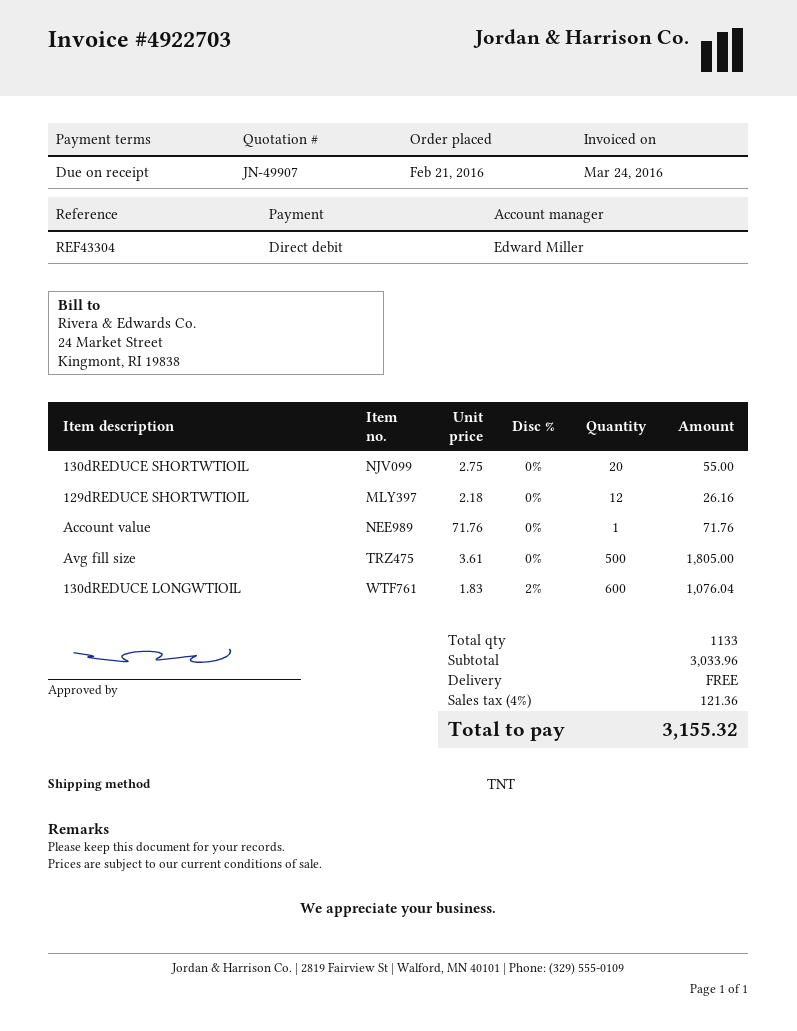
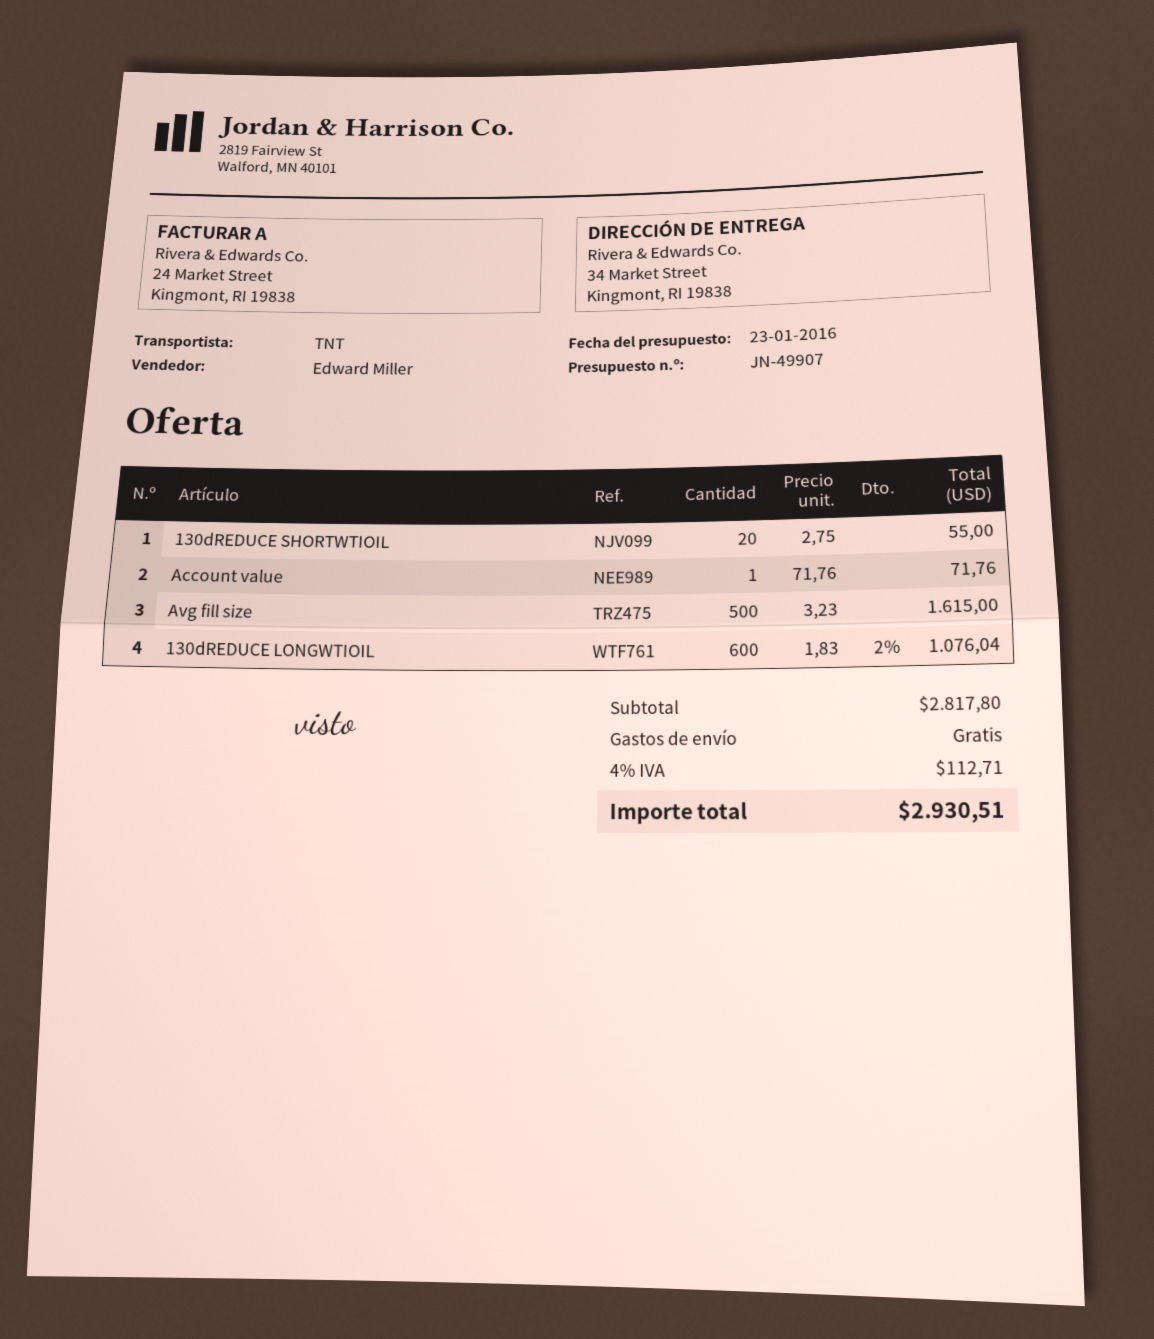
129dREDUCE SHORTWTIOIL: 12 x 2.18 = 26.16 -> none
Avg fill size: 500 x 3.61 = 1805.00 -> 500 x 3.23 = 1615.00
subtotal: 3033.96 -> 2817.80
tax: 4% = 121.36 -> 4% = 112.71
total: 3155.32 -> 2930.51

